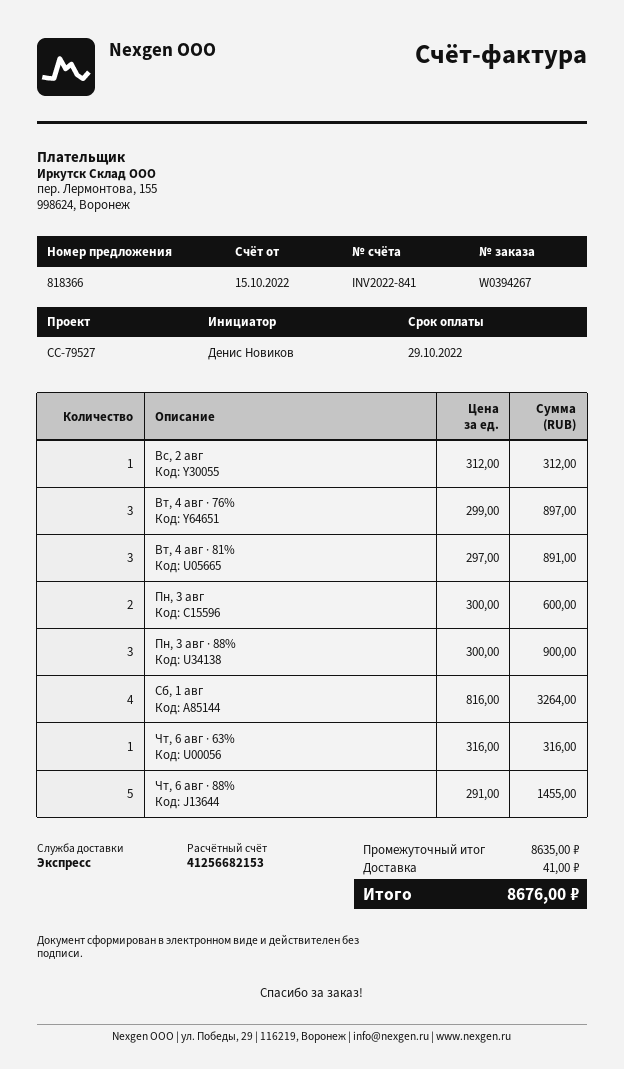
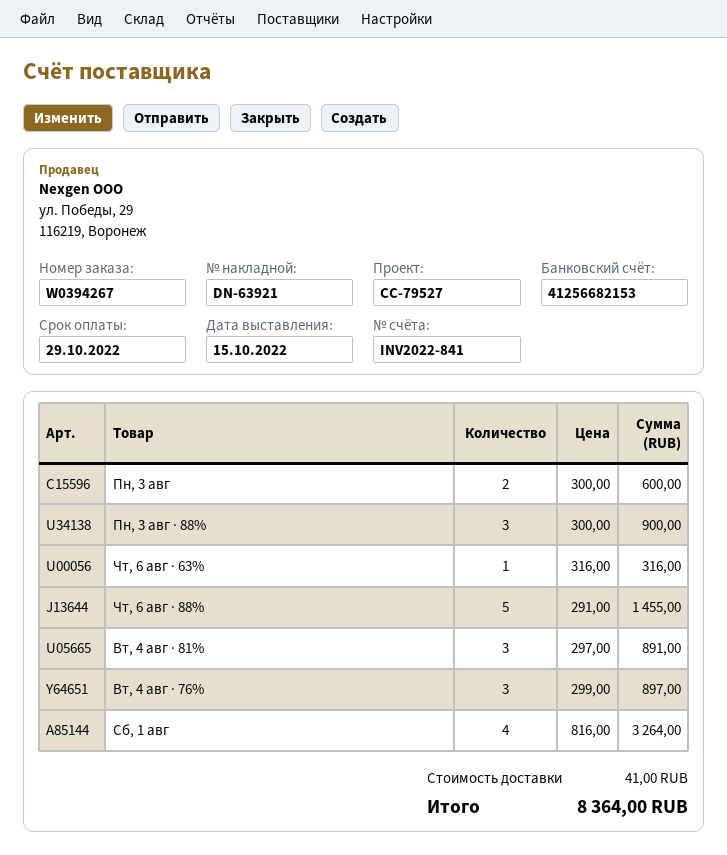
Вс, 2 авг: 1 x 312.00 = 312.00 -> none
total: 8676.00 -> 8364.00

